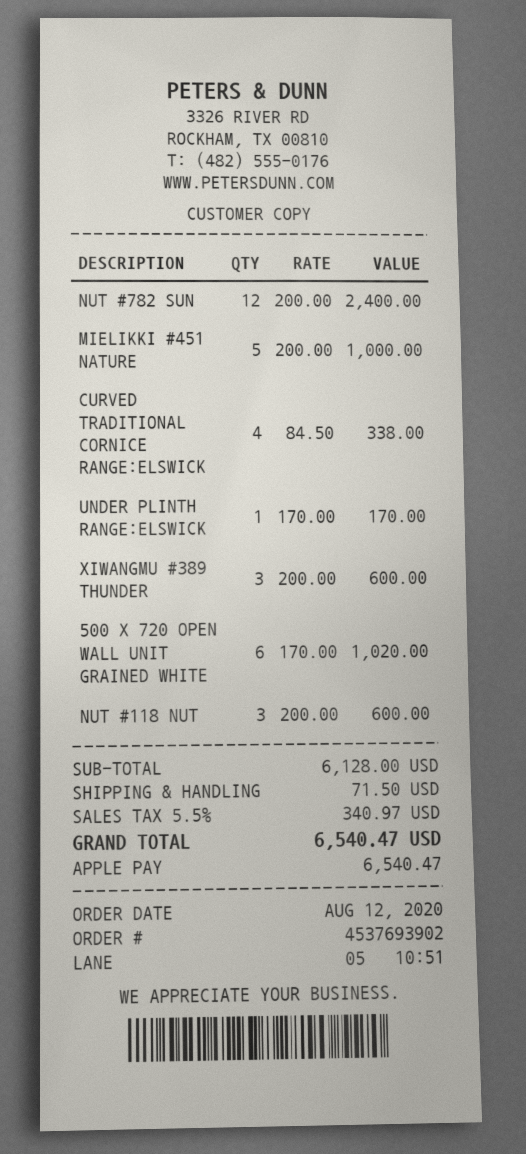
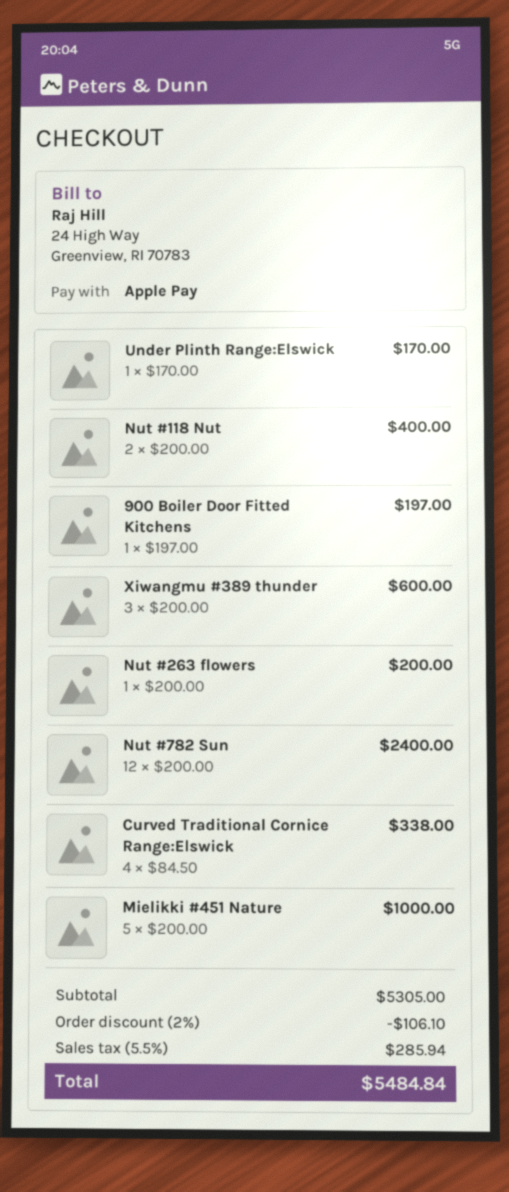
500 X 720 OPEN WALL UNIT GRAINED WHITE: 6 x 170.00 = 1020.00 -> none
NUT #118 NUT: 3 x 200.00 = 600.00 -> 2 x 200.00 = 400.00
900 Boiler Door Fitted Kitchens: none -> 1 x 197.00 = 197.00
Nut #263 flowers: none -> 1 x 200.00 = 200.00
subtotal: 6128.00 -> 5305.00
discount: none -> 2% = 106.10
shipping: 71.50 -> none
tax: 5.5% = 340.97 -> 5.5% = 285.94
total: 6540.47 -> 5484.84

